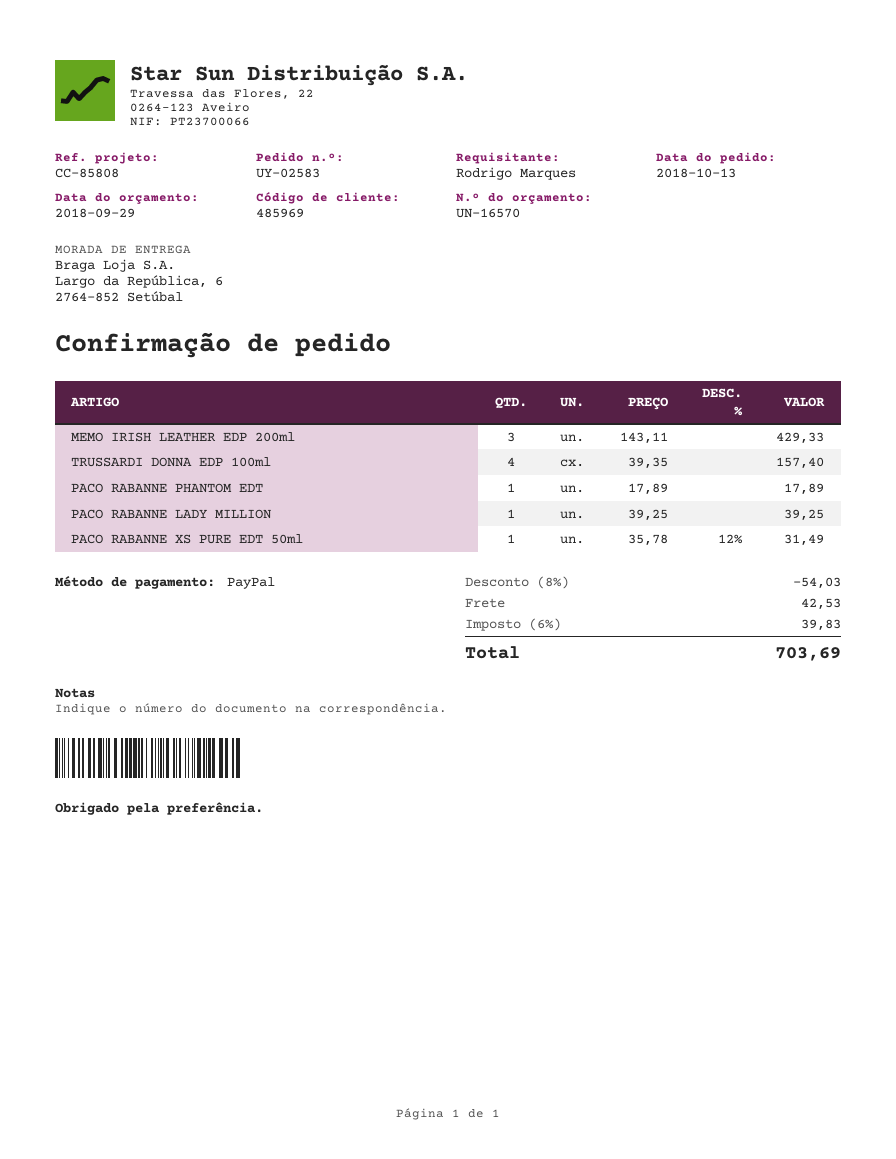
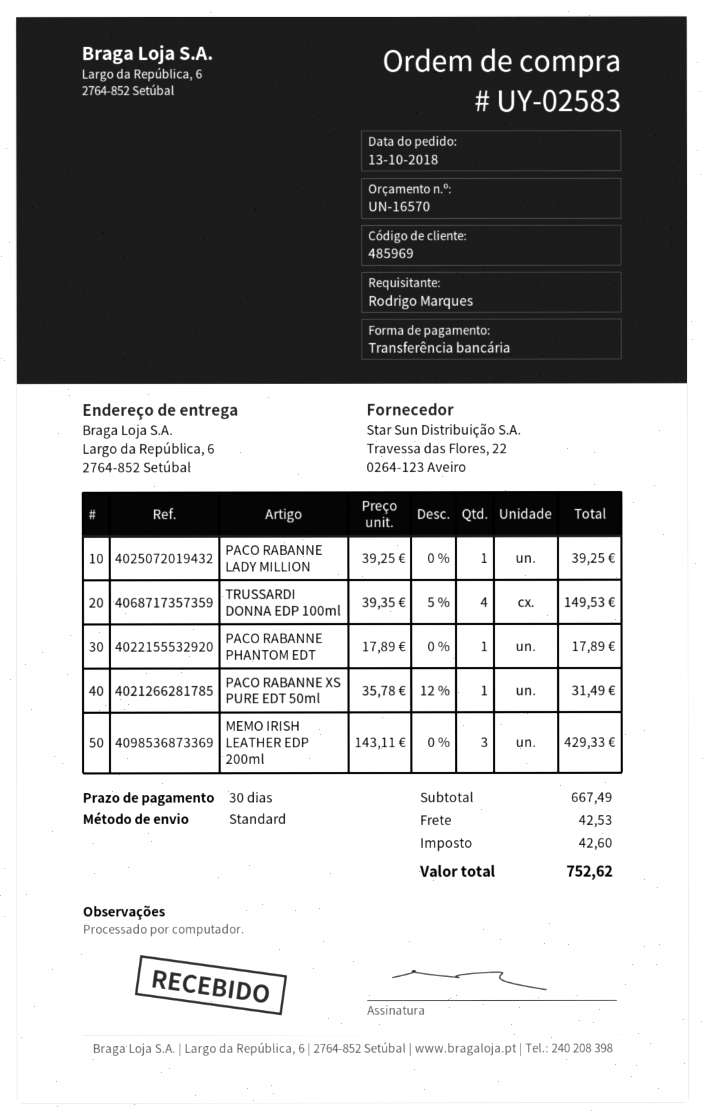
payment method: PayPal -> bank transfer
TRUSSARDI DONNA EDP 100ml: 4 x 39.35 = 157.40 -> 4 x 39.35 - 5% = 149.53
discount: 8% = 54.03 -> none
tax: 39.83 -> 42.60
total: 703.69 -> 752.62

